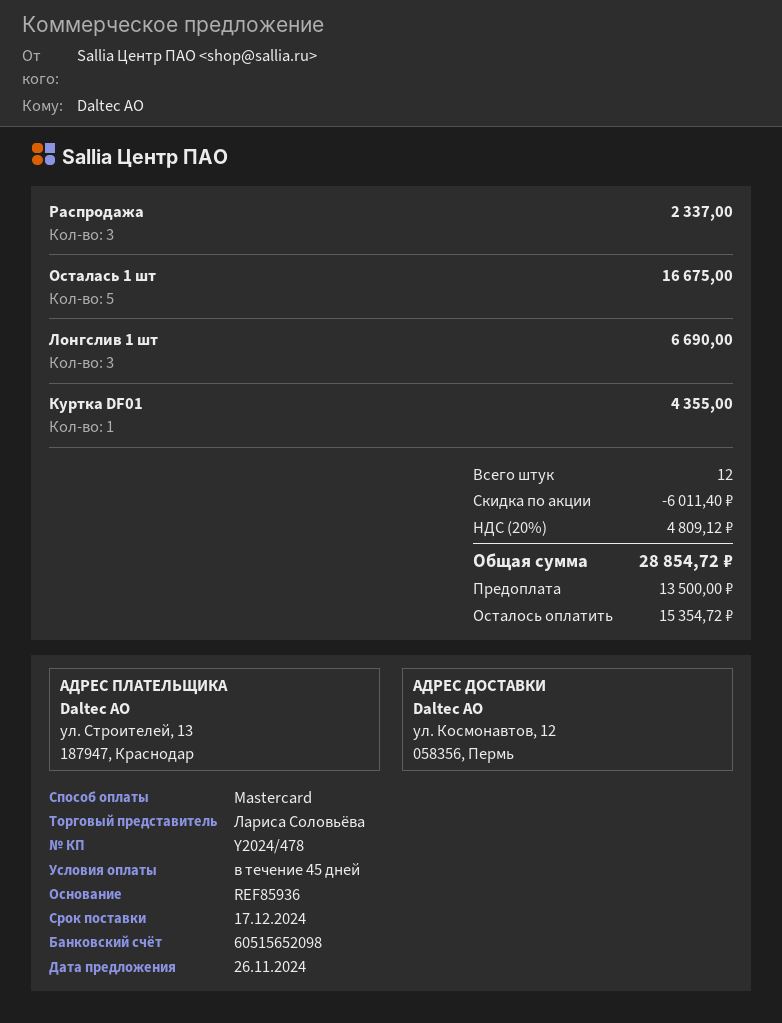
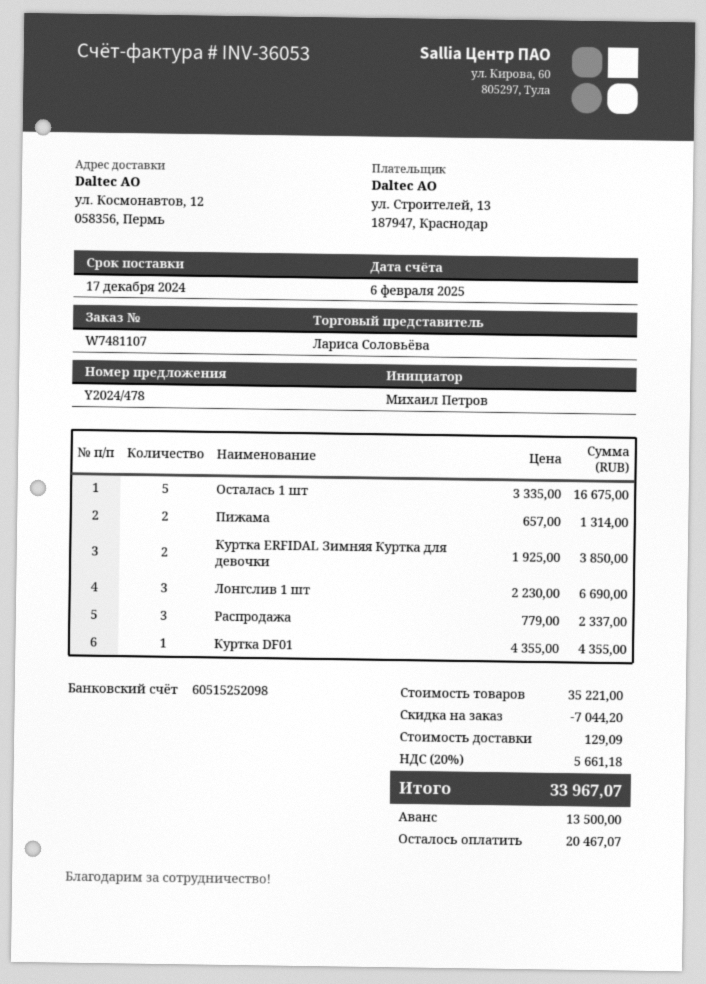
bank account: 60515652098 -> 60515252098
Пижама: none -> 2 for 1314.00
Куртка ERFIDAL Зимняя Куртка для девочки: none -> 2 for 3850.00
discount: 6011.40 -> 7044.20
shipping: none -> 129.09
tax: 20% = 4809.12 -> 20% = 5661.18
total: 28854.72 -> 33967.07
balance: 15354.72 -> 20467.07

